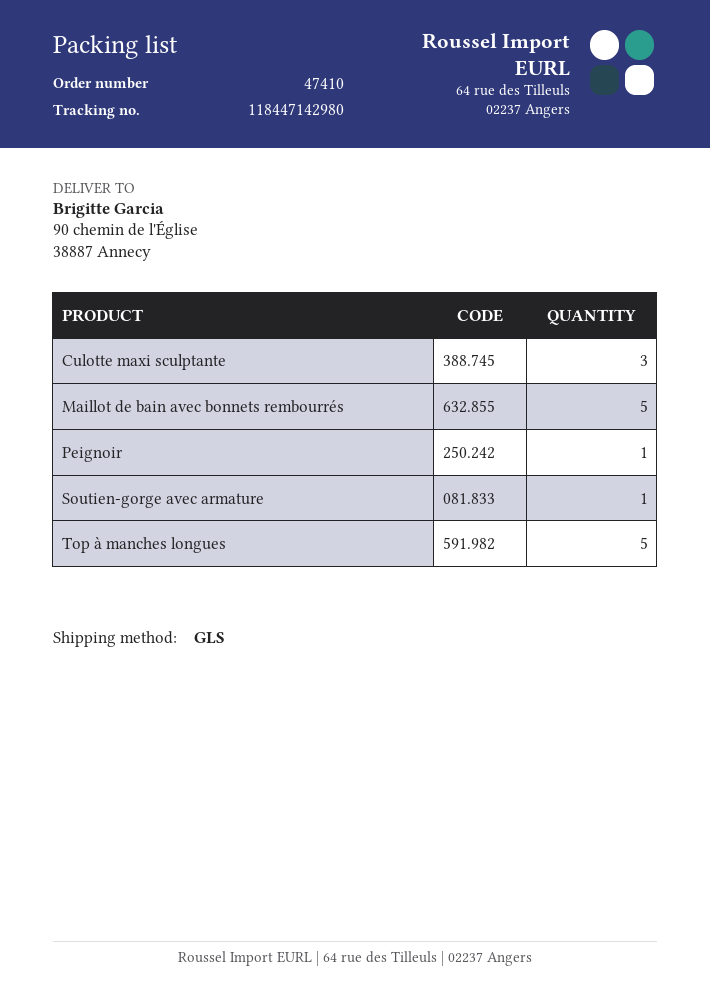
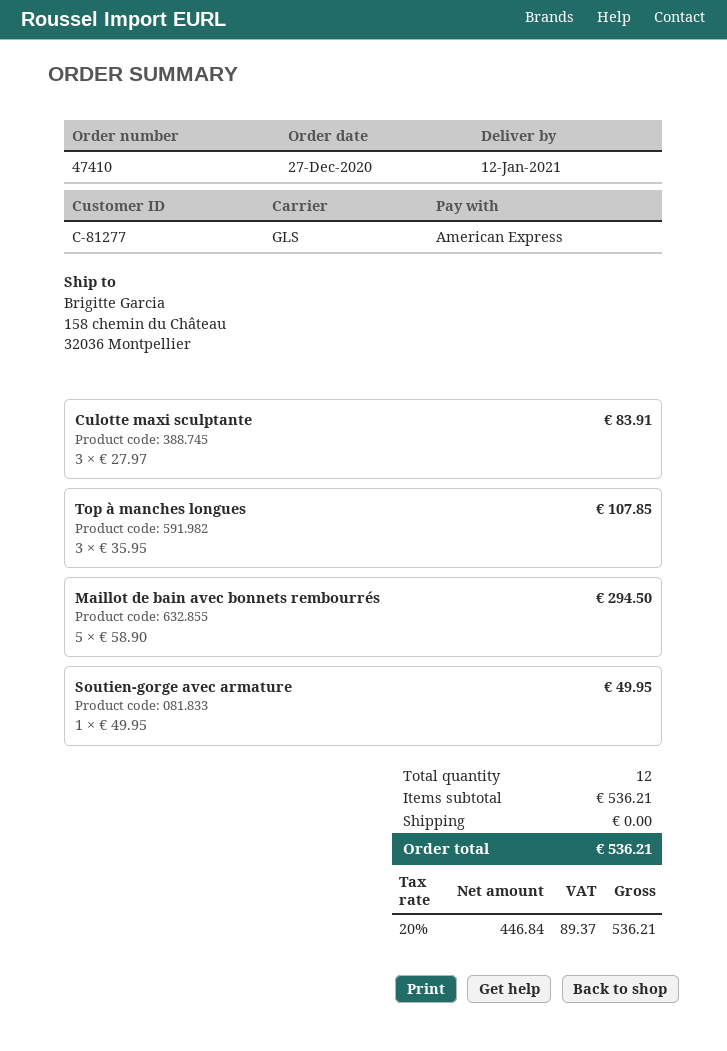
ship to: 90 chemin de l'Église, 38887 Annecy -> 158 chemin du Château, 32036 Montpellier
Peignoir: 1 -> none
Top à manches longues: 5 -> 3

